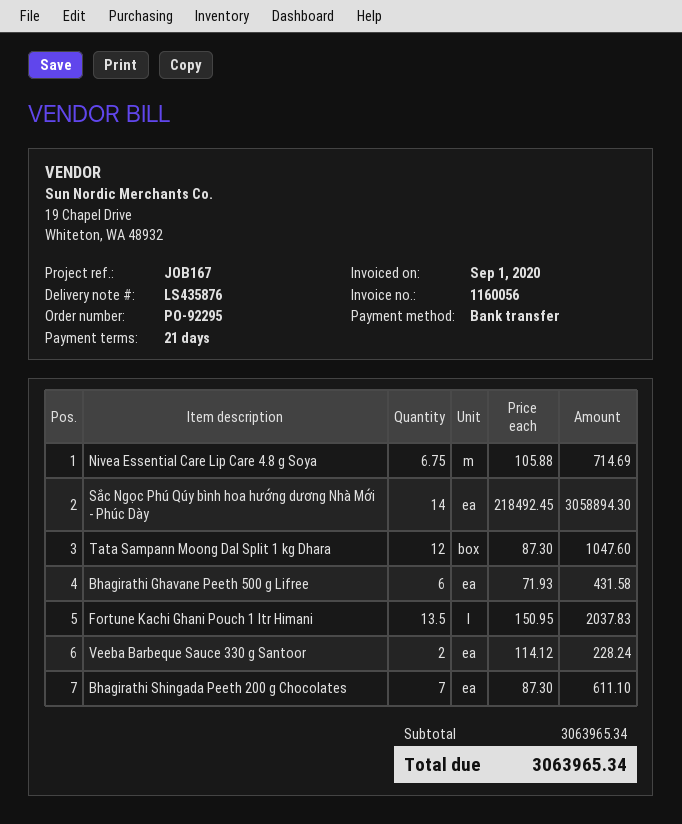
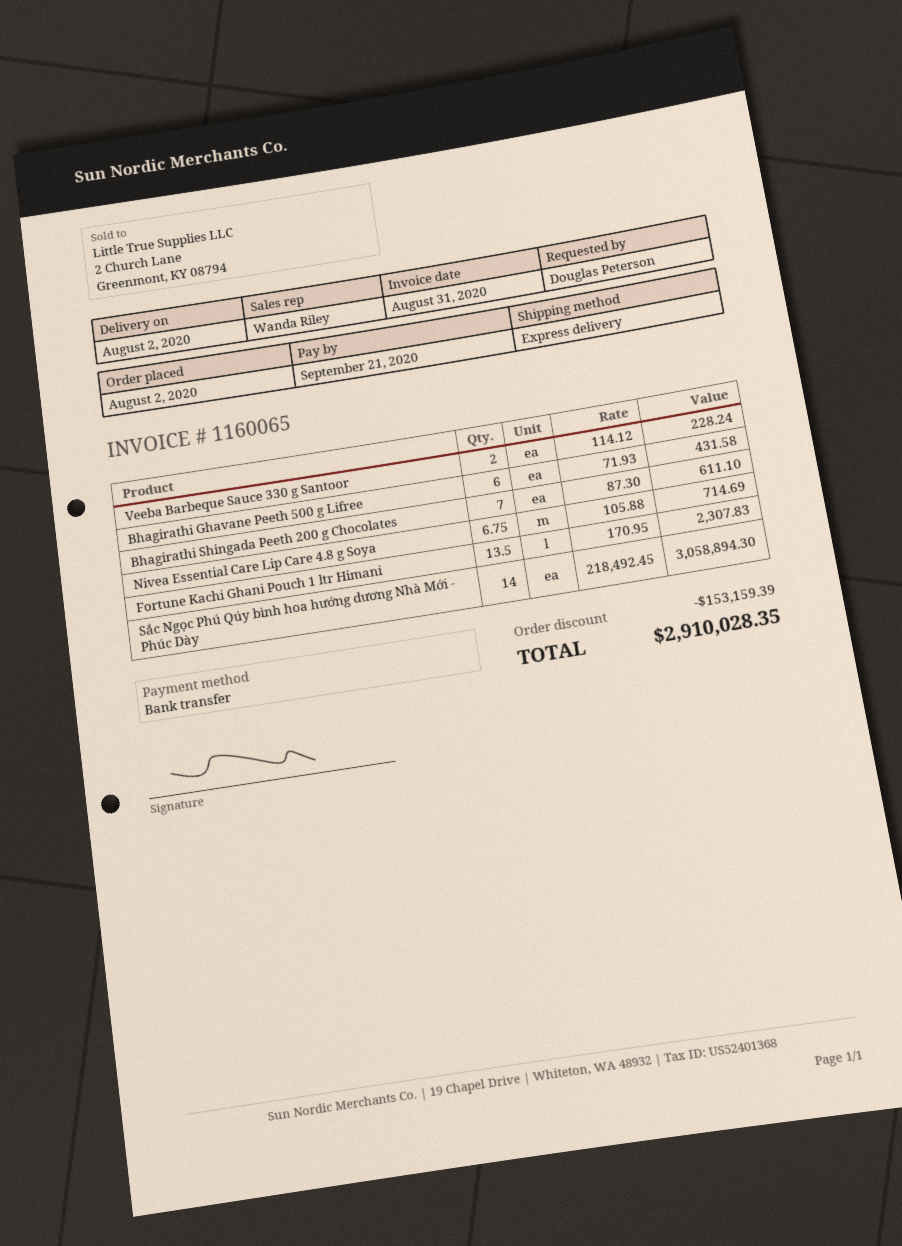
invoice number: 1160056 -> 1160065
invoice date: 2020-09-01 -> 2020-08-31
Tata Sampann Moong Dal Split 1 kg Dhara: 12 x 87.30 = 1047.60 -> none
Fortune Kachi Ghani Pouch 1 ltr Himani: 13.5 x 150.95 = 2037.83 -> 13.5 x 170.95 = 2307.83
discount: none -> 153159.39
total: 3063965.34 -> 2910028.35

